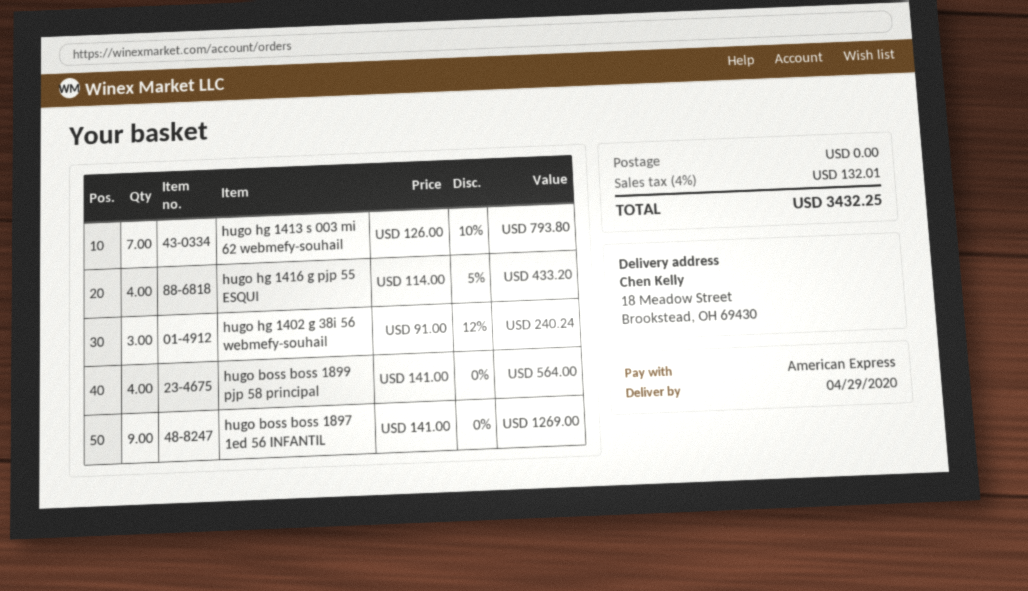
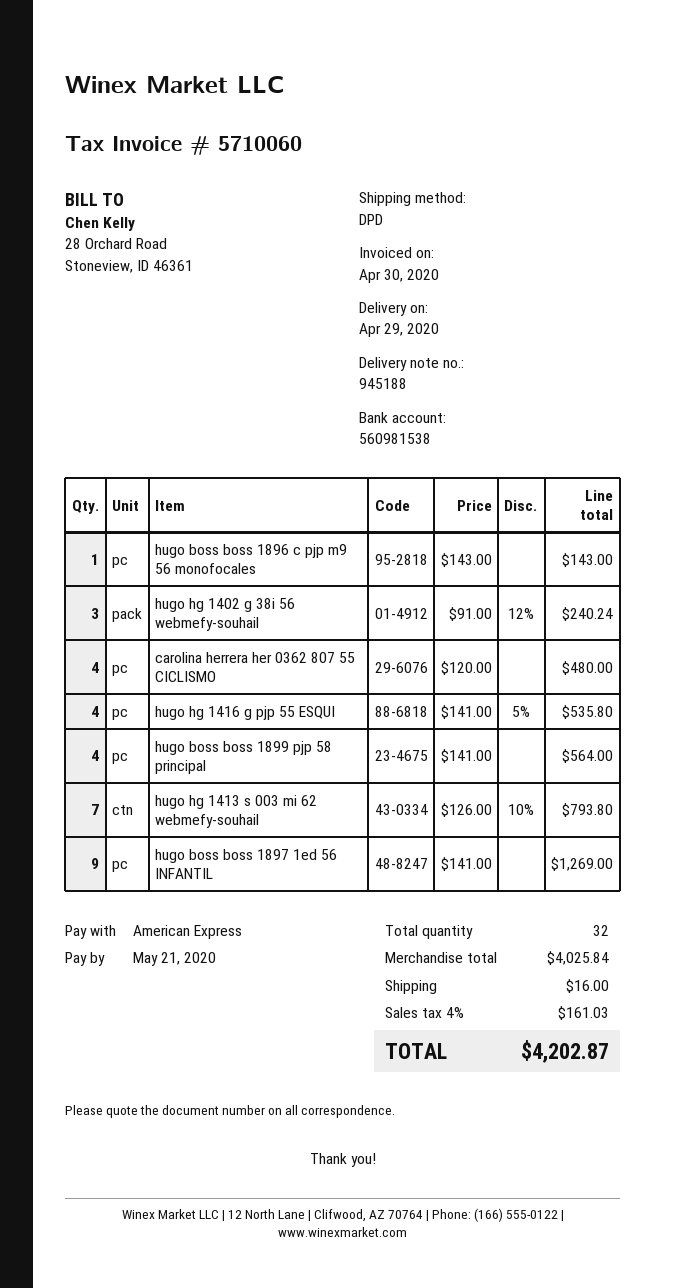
hugo hg 1416 g pjp 55 ESQUI: 4 x 114.00 - 5% = 433.20 -> 4 x 141.00 - 5% = 535.80
hugo boss boss 1896 c pjp m9 56 monofocales: none -> 1 x 143.00 = 143.00
carolina herrera her 0362 807 55 CICLISMO: none -> 4 x 120.00 = 480.00
shipping: 0.00 -> 16.00
tax: 4% = 132.01 -> 4% = 161.03
total: 3432.25 -> 4202.87

